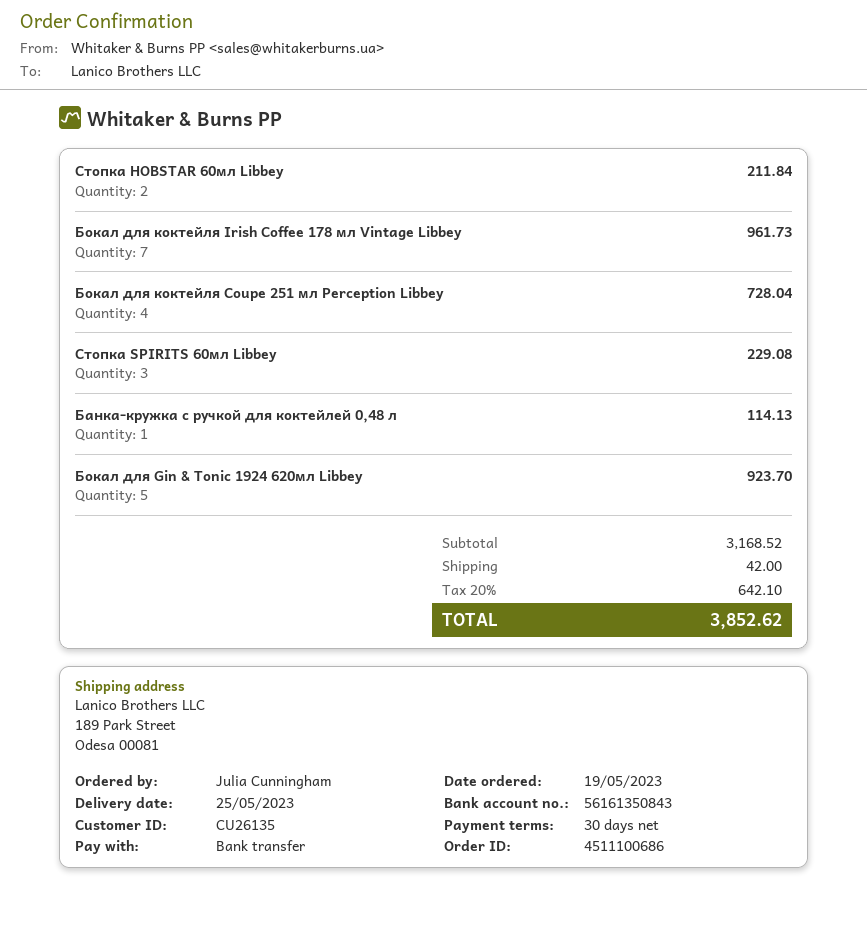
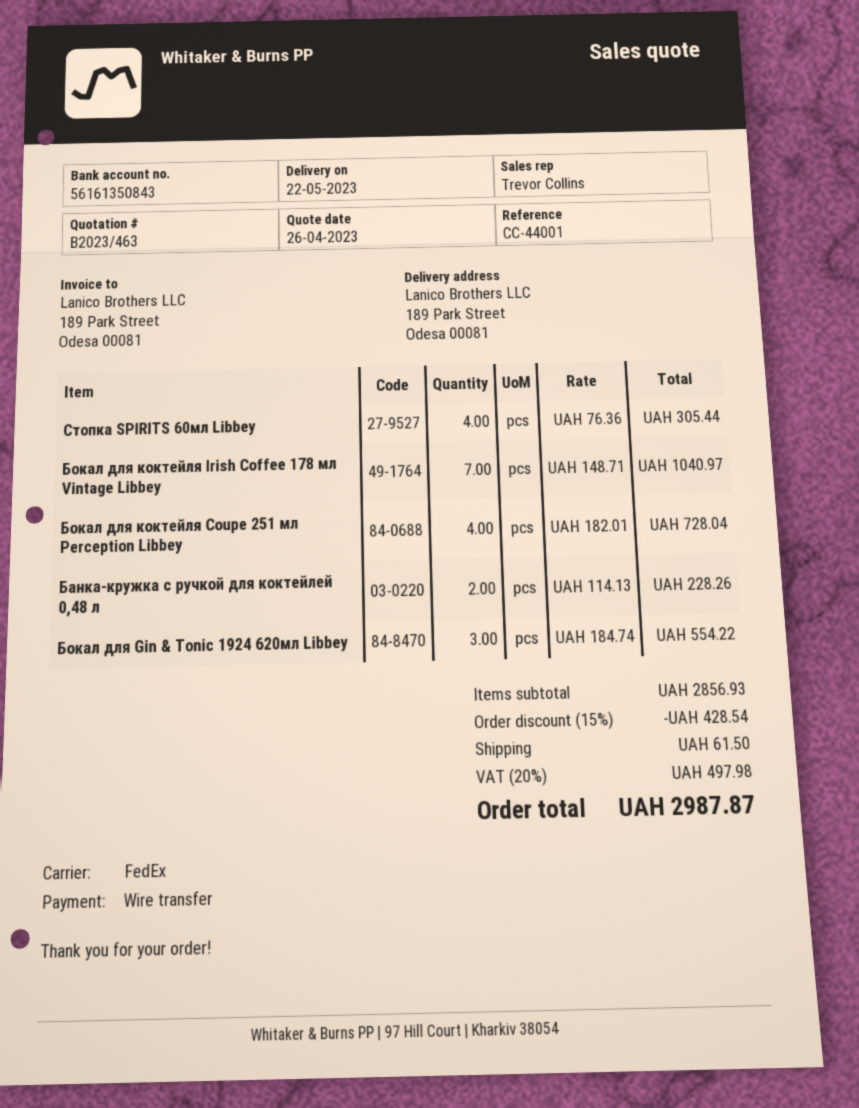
delivery date: 2023-05-25 -> 2023-05-22
Стопка HOBSTAR 60мл Libbey: 2 for 211.84 -> none
Бокал для коктейля Irish Coffee 178 мл Vintage Libbey: 7 for 961.73 -> 7 for 1040.97
Стопка SPIRITS 60мл Libbey: 3 for 229.08 -> 4 for 305.44
Банка-кружка c ручкой для коктейлей 0,48 л: 1 for 114.13 -> 2 for 228.26
Бокал для Gin & Tonic 1924 620мл Libbey: 5 for 923.70 -> 3 for 554.22
subtotal: 3168.52 -> 2856.93
discount: none -> 15% = 428.54
shipping: 42.00 -> 61.50
tax: 20% = 642.10 -> 20% = 497.98
total: 3852.62 -> 2987.87

